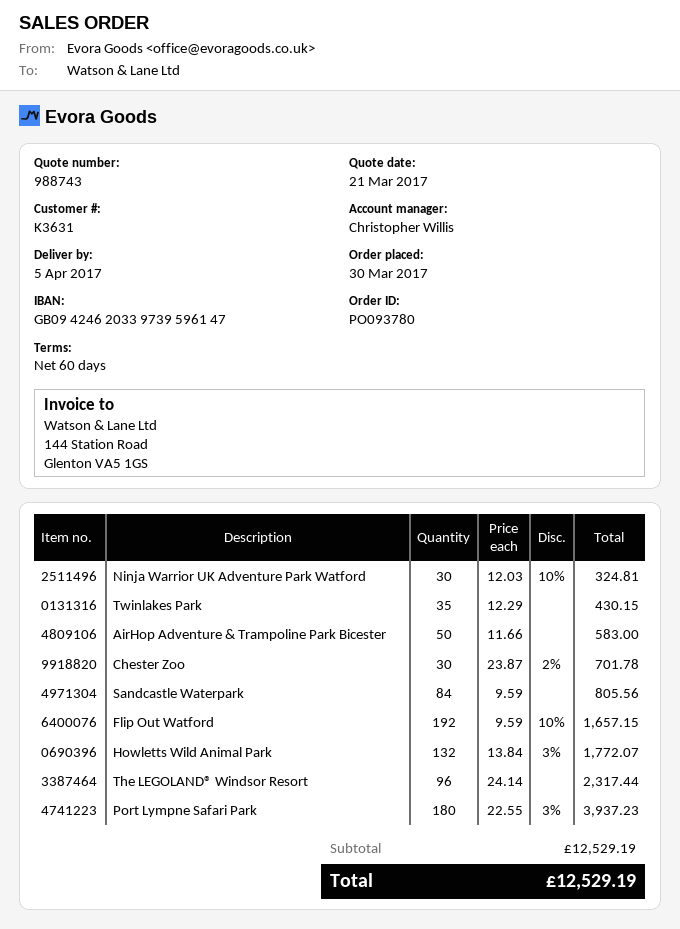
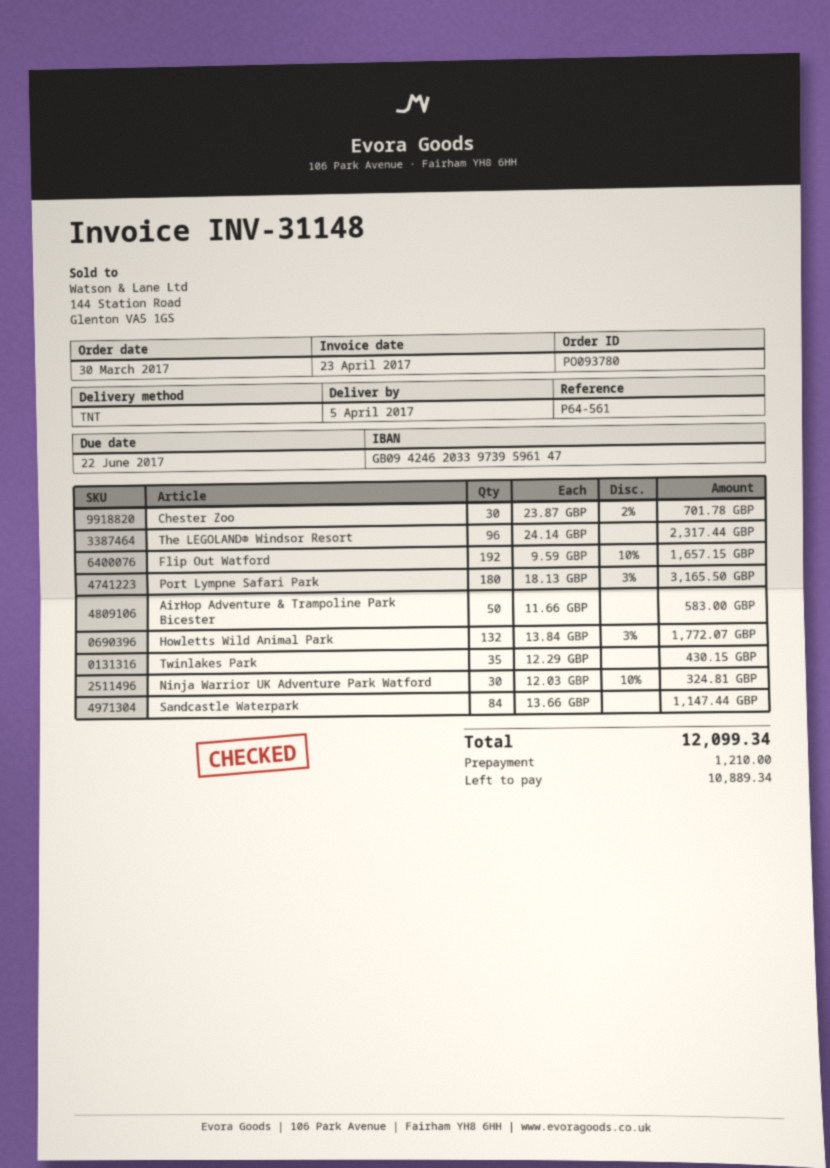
Sandcastle Waterpark: 84 x 9.59 = 805.56 -> 84 x 13.66 = 1147.44
Port Lympne Safari Park: 180 x 22.55 - 3% = 3937.23 -> 180 x 18.13 - 3% = 3165.50
total: 12529.19 -> 12099.34

